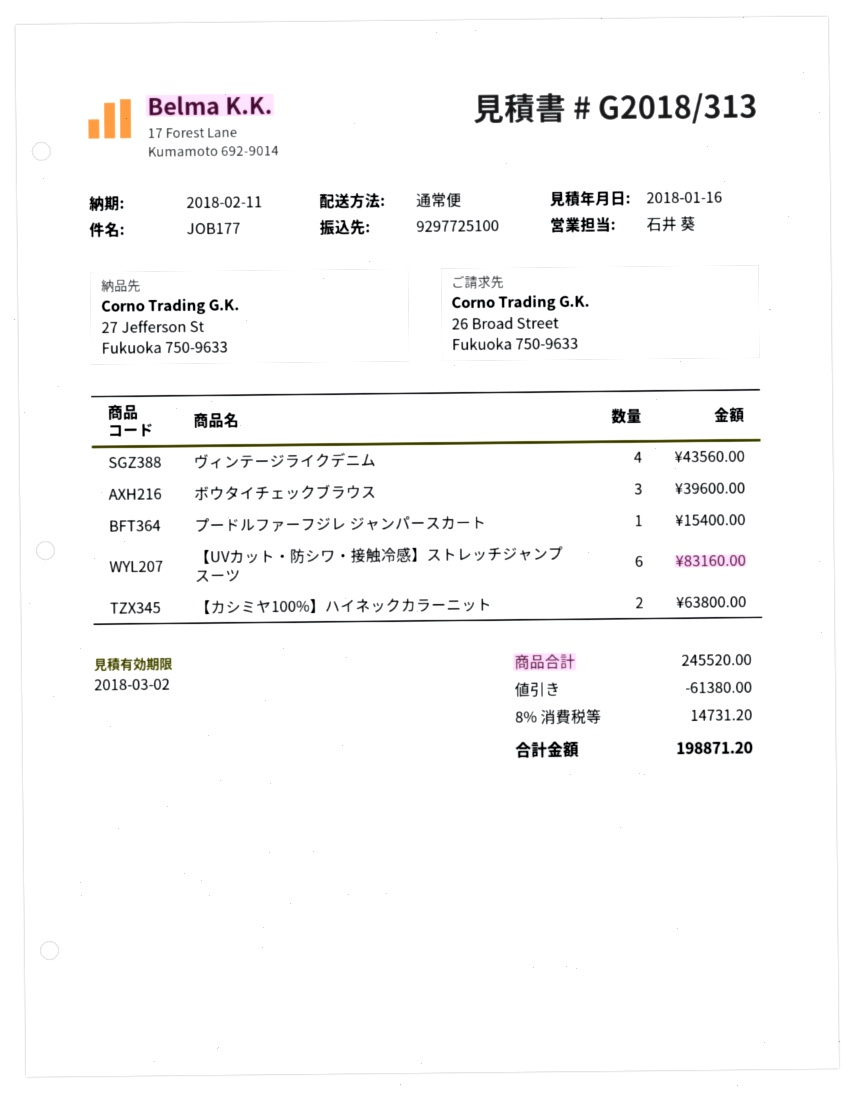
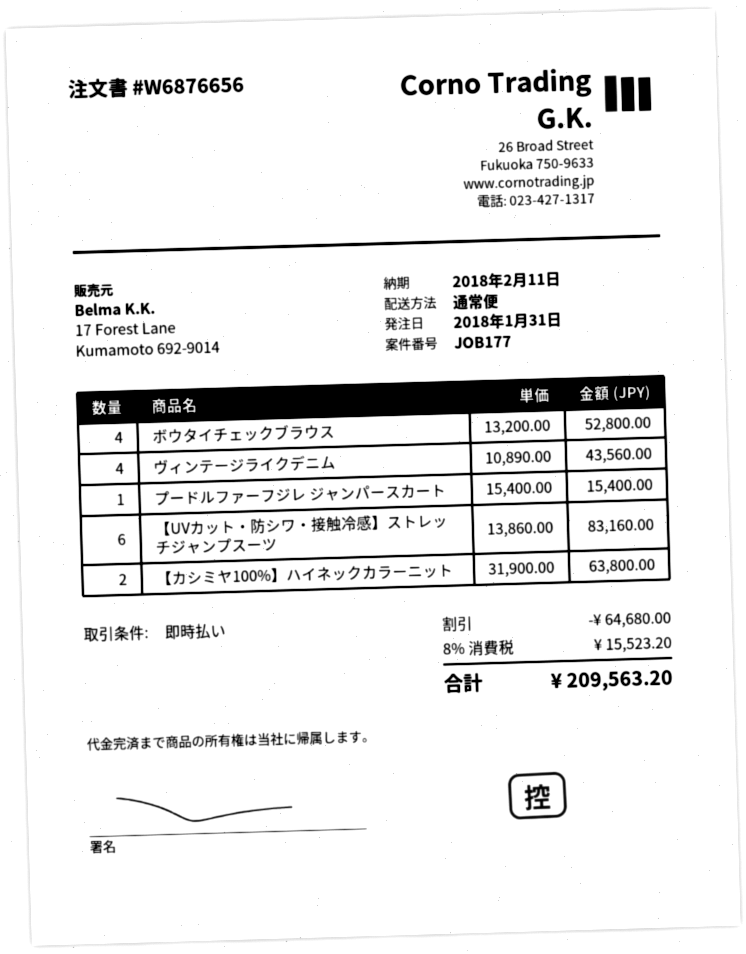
ボウタイチェックブラウス: 3 for 39600.00 -> 4 for 52800.00
discount: 61380.00 -> 64680.00
tax: 8% = 14731.20 -> 8% = 15523.20
total: 198871.20 -> 209563.20

